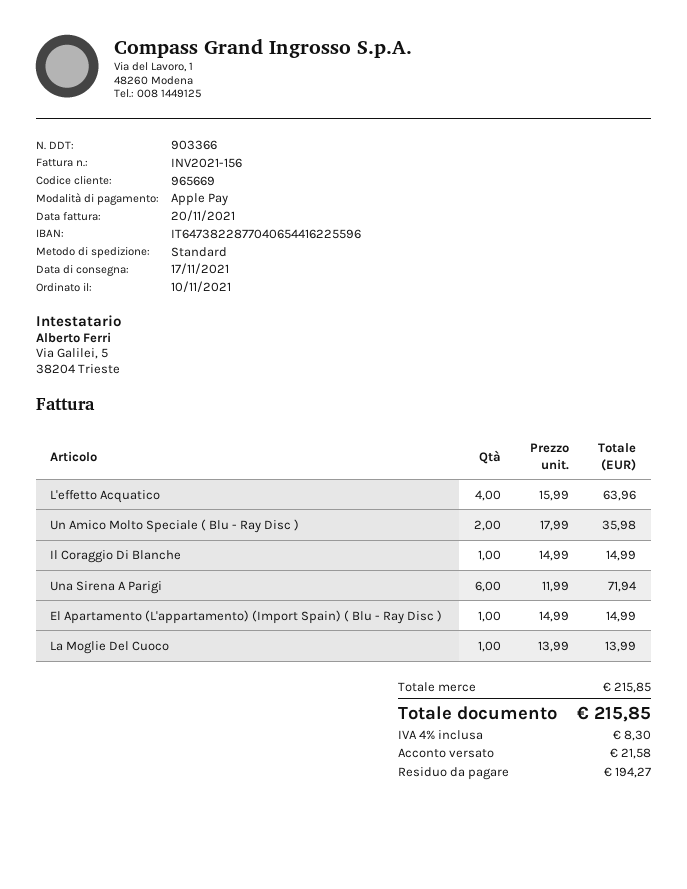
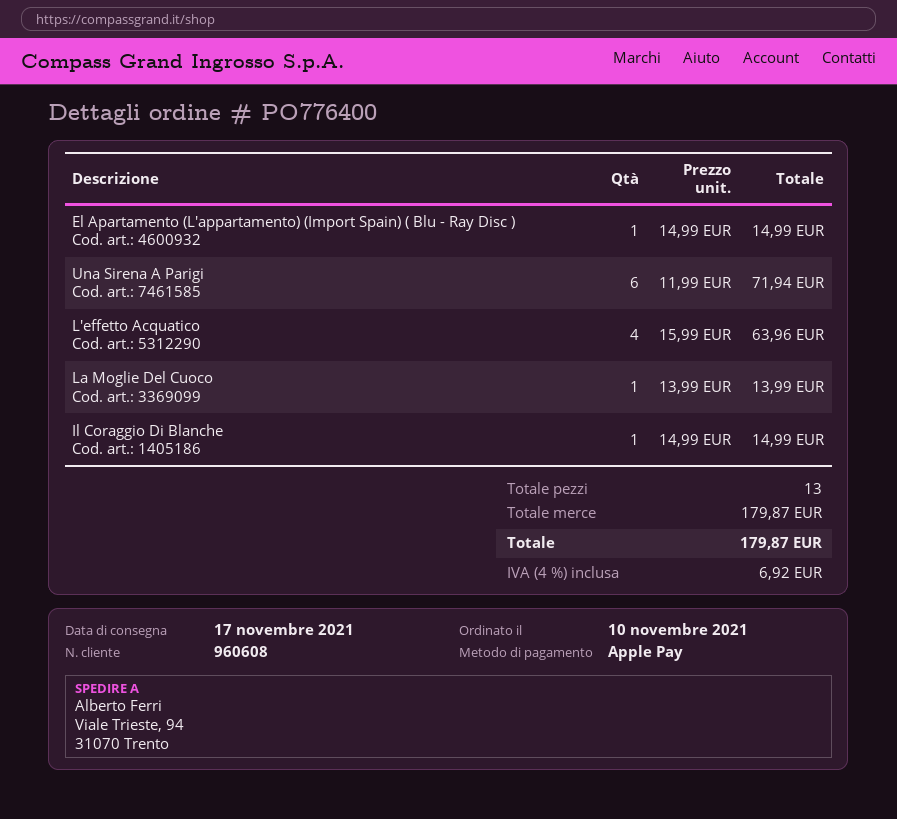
customer number: 965669 -> 960608
Un Amico Molto Speciale ( Blu - Ray Disc ): 2 x 17.99 = 35.98 -> none
subtotal: 215.85 -> 179.87
tax: 4% = 8.30 -> 4% = 6.92
total: 215.85 -> 179.87

